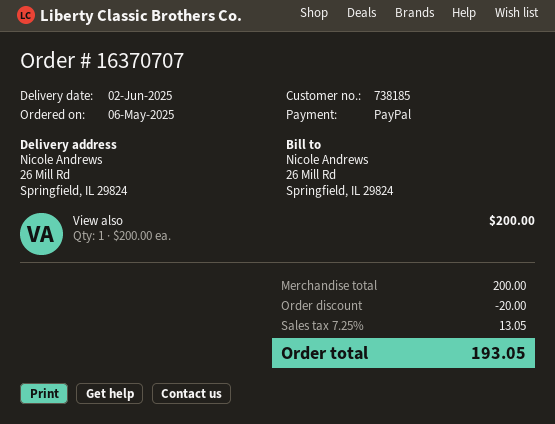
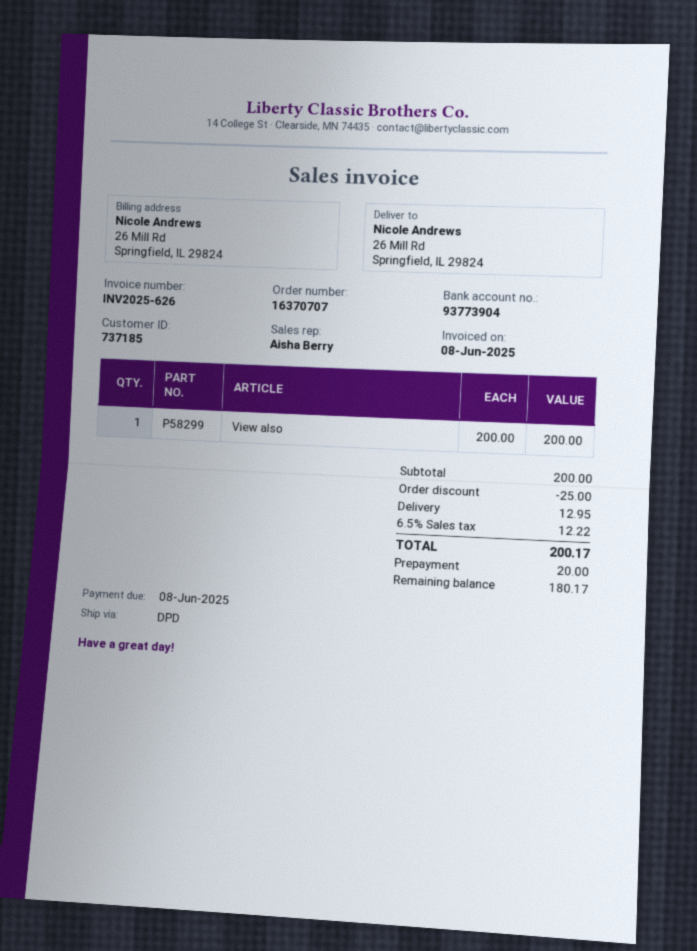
customer number: 738185 -> 737185
discount: 20.00 -> 25.00
shipping: none -> 12.95
tax: 7.25% = 13.05 -> 6.5% = 12.22
total: 193.05 -> 200.17

